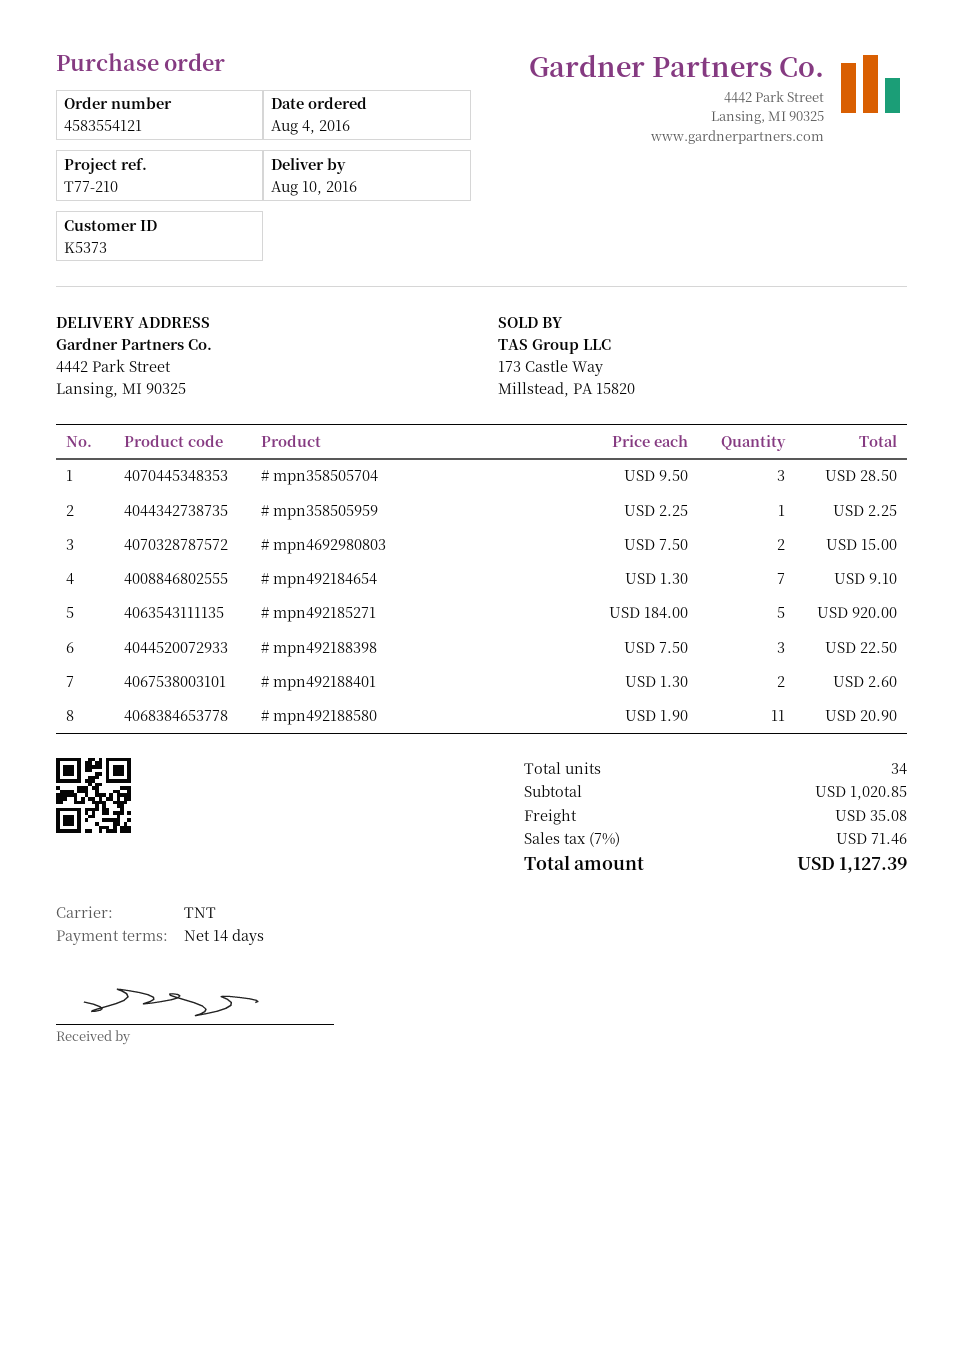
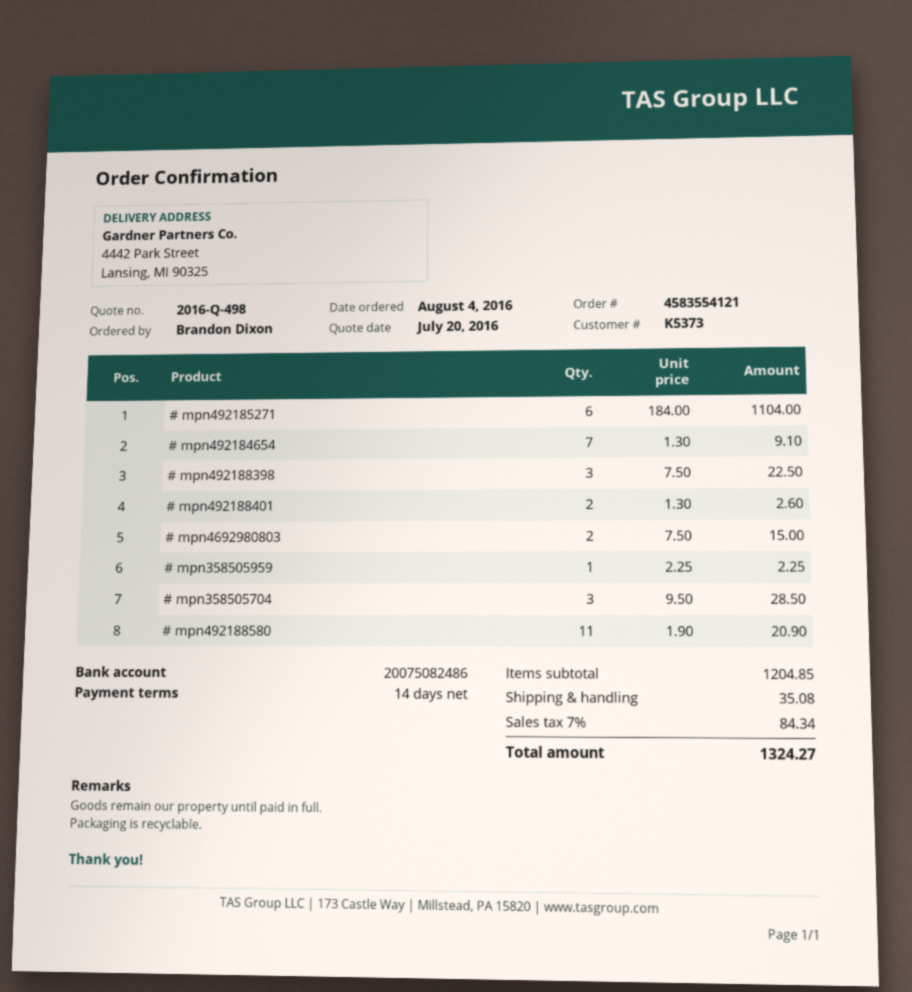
# mpn492185271: 5 x 184.00 = 920.00 -> 6 x 184.00 = 1104.00
subtotal: 1020.85 -> 1204.85
tax: 7% = 71.46 -> 7% = 84.34
total: 1127.39 -> 1324.27

